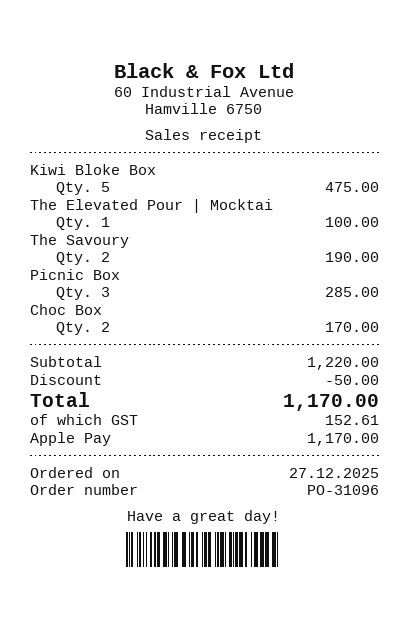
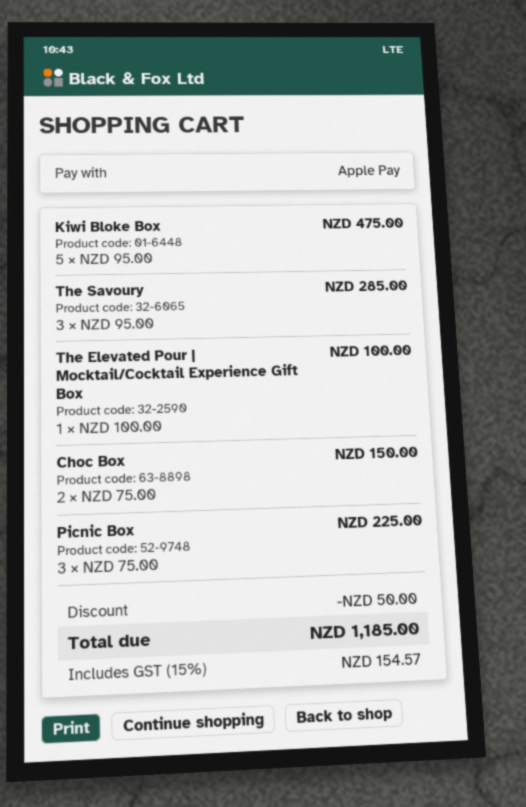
The Savoury: 2 for 190.00 -> 3 for 285.00
Picnic Box: 3 for 285.00 -> 3 for 225.00
Choc Box: 2 for 170.00 -> 2 for 150.00
tax: 152.61 -> 154.57
total: 1170.00 -> 1185.00

